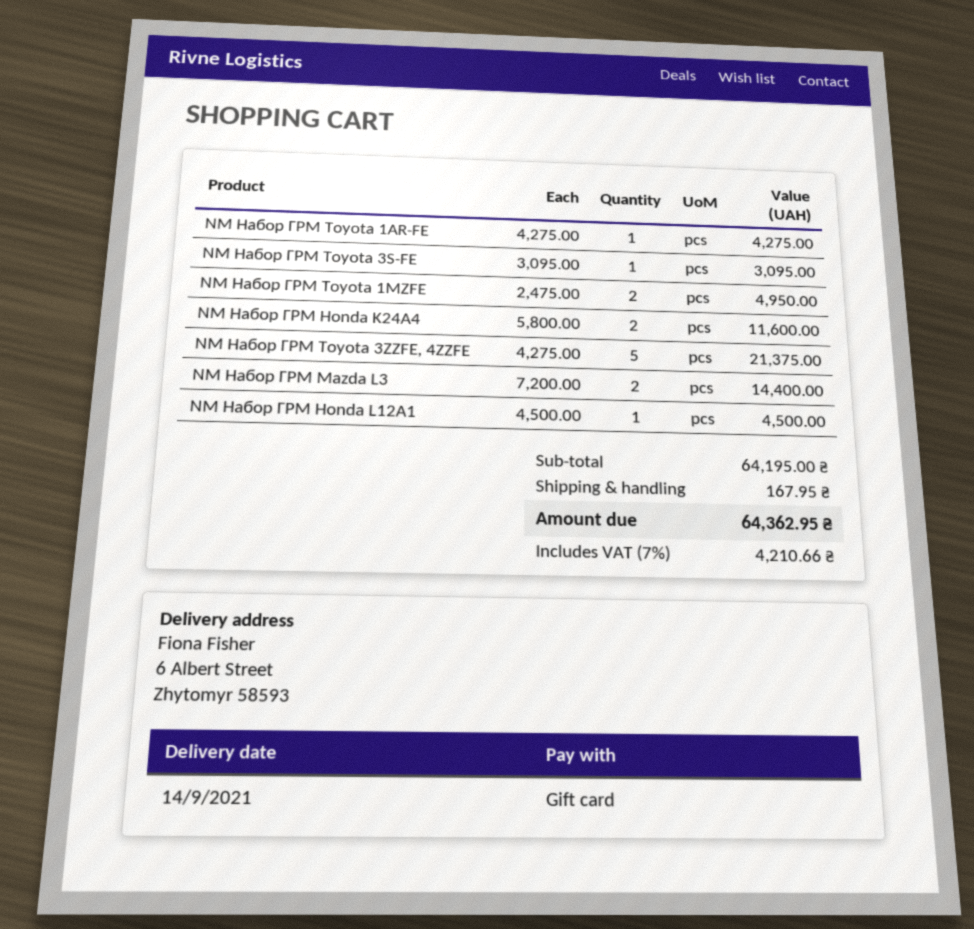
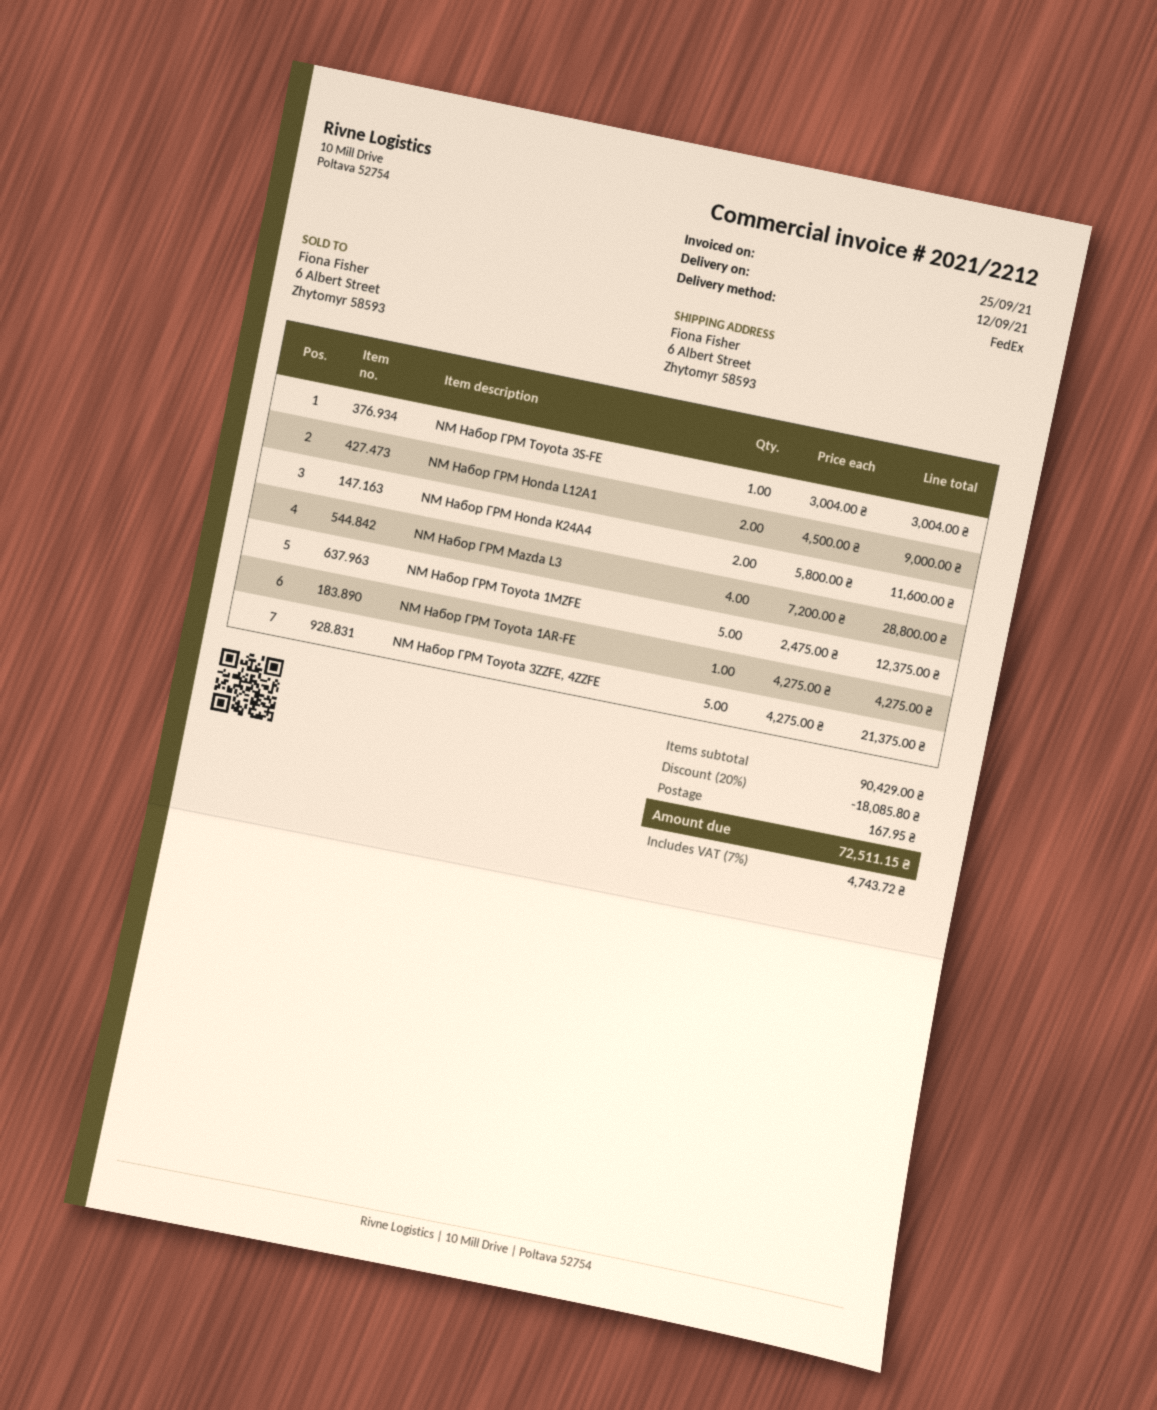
delivery date: 2021-09-14 -> 2021-09-12
NM Набор ГРМ Toyota 3S-FE: 1 x 3095.00 = 3095.00 -> 1 x 3004.00 = 3004.00
NM Набор ГРМ Toyota 1MZFE: 2 x 2475.00 = 4950.00 -> 5 x 2475.00 = 12375.00
NM Набор ГРМ Mazda L3: 2 x 7200.00 = 14400.00 -> 4 x 7200.00 = 28800.00
NM Набор ГРМ Honda L12A1: 1 x 4500.00 = 4500.00 -> 2 x 4500.00 = 9000.00
subtotal: 64195.00 -> 90429.00
discount: none -> 20% = 18085.80
tax: 7% = 4210.66 -> 7% = 4743.72
total: 64362.95 -> 72511.15

